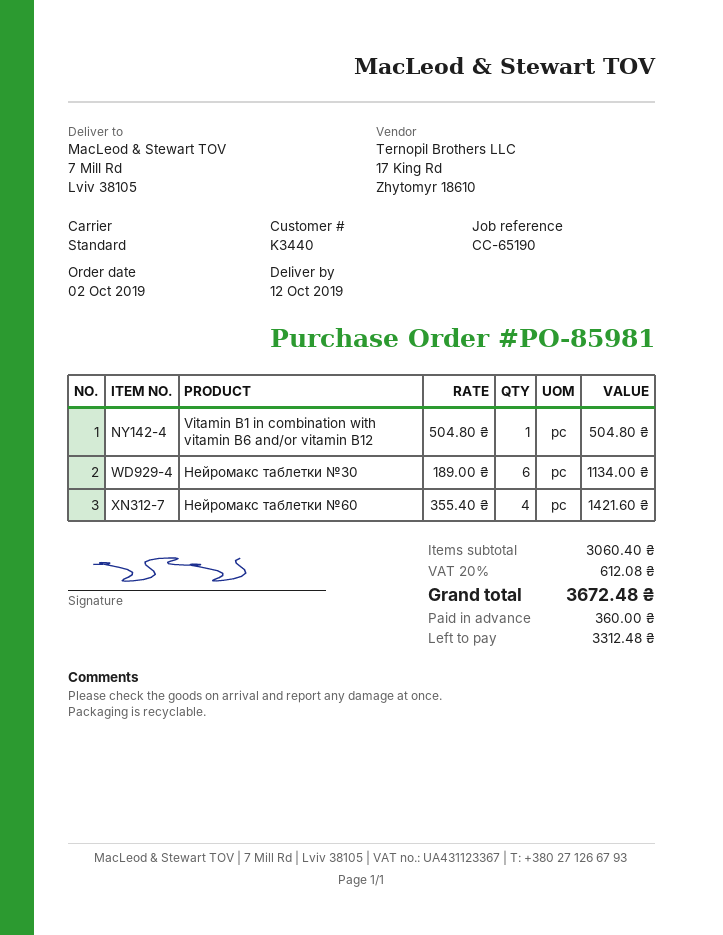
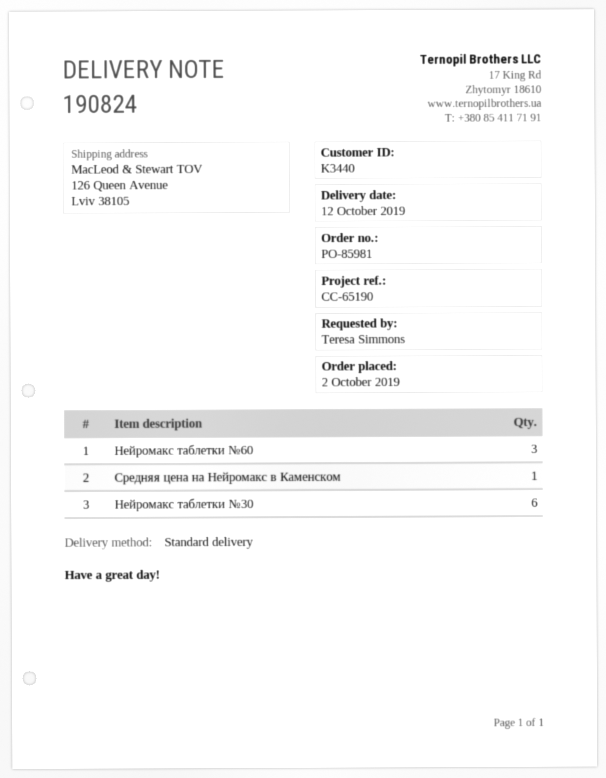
ship to: 7 Mill Rd, Lviv 38105 -> 126 Queen Avenue, Lviv 38105
Vitamin B1 in combination with vitamin B6 and/or vitamin B12: 1 -> none
Нейромакс таблетки №60: 4 -> 3
Средняя цена на Нейромакс в Каменском: none -> 1

